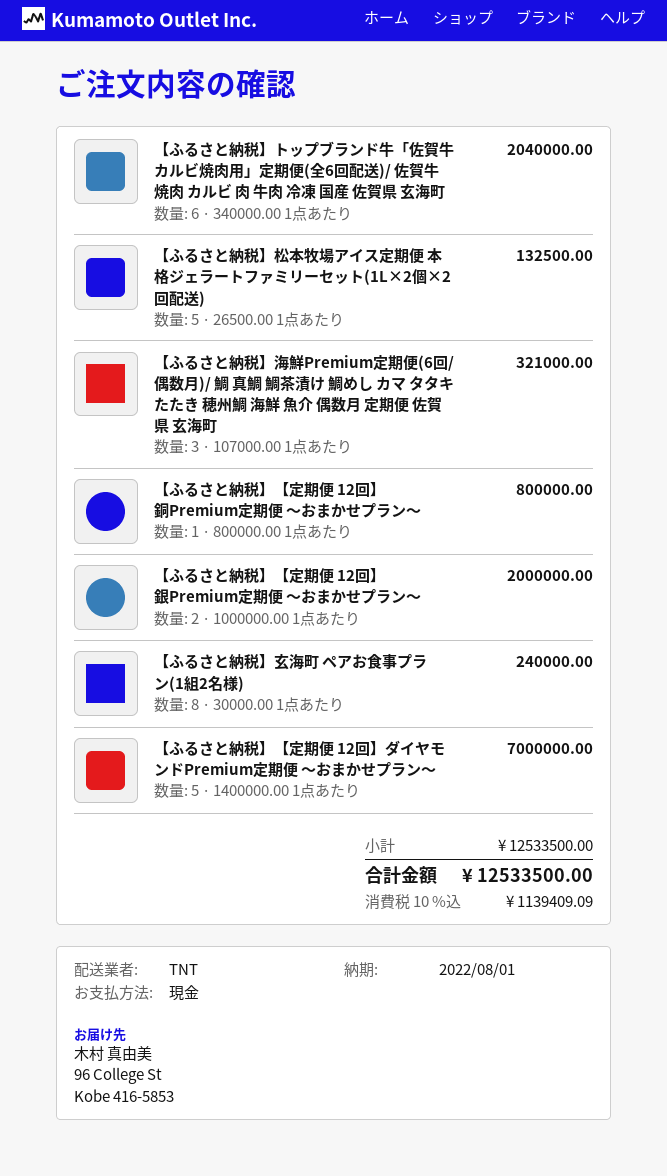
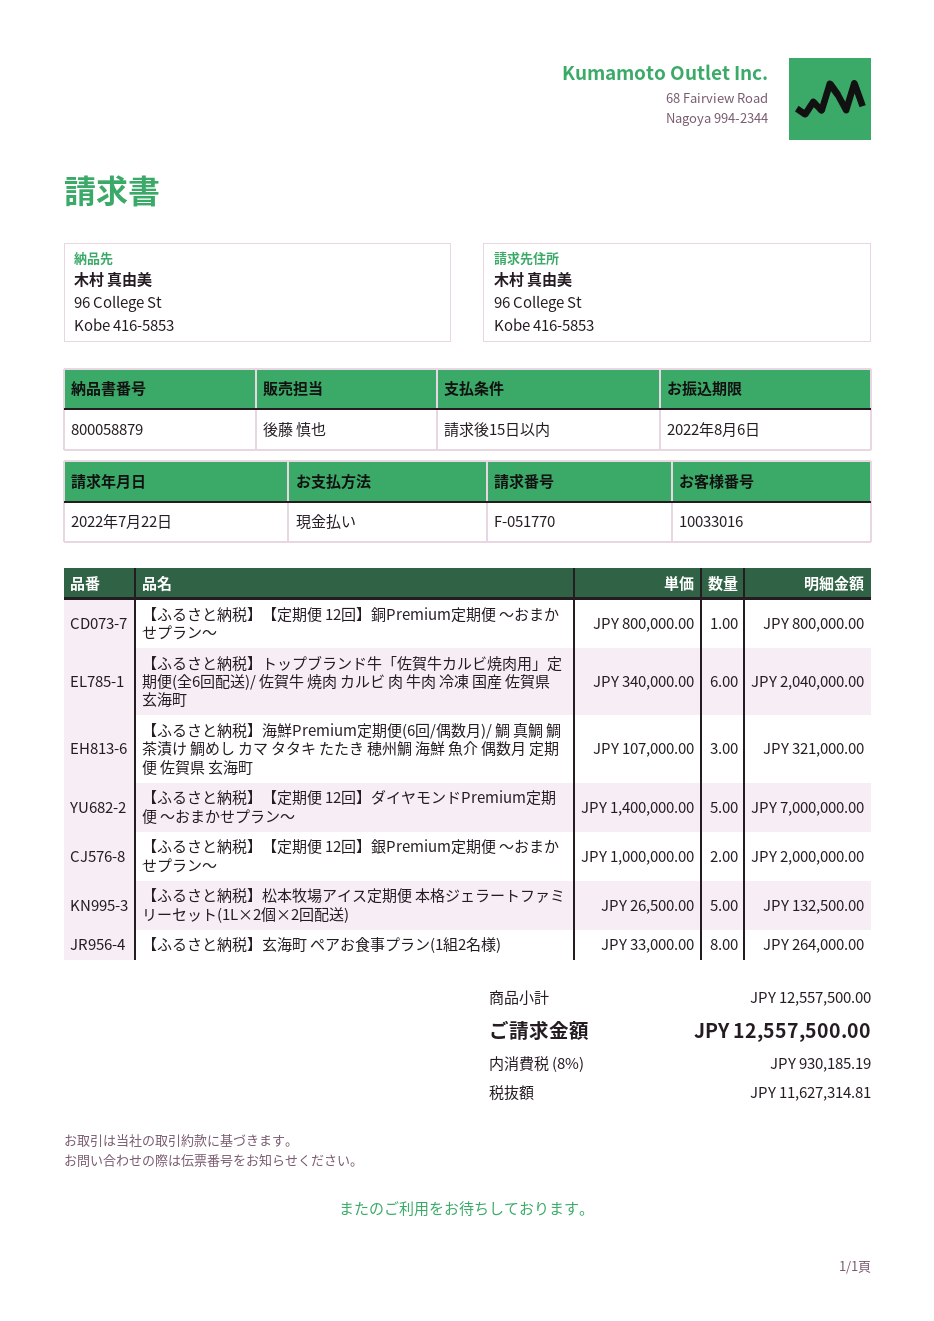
【ふるさと納税】玄海町 ペアお食事プラン(1組2名様): 8 x 30000.00 = 240000.00 -> 8 x 33000.00 = 264000.00
subtotal: 12533500.00 -> 12557500.00
tax: 10% = 1139409.09 -> 8% = 930185.19
total: 12533500.00 -> 12557500.00

